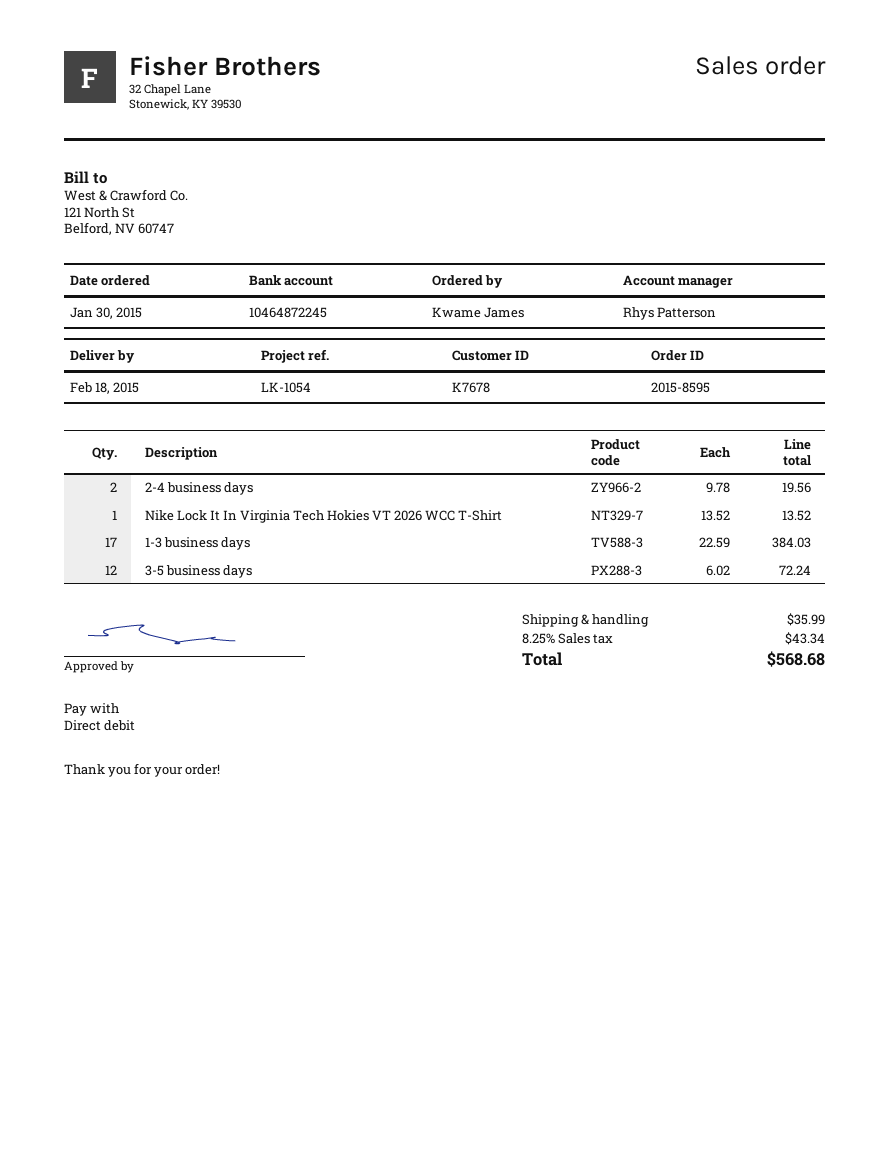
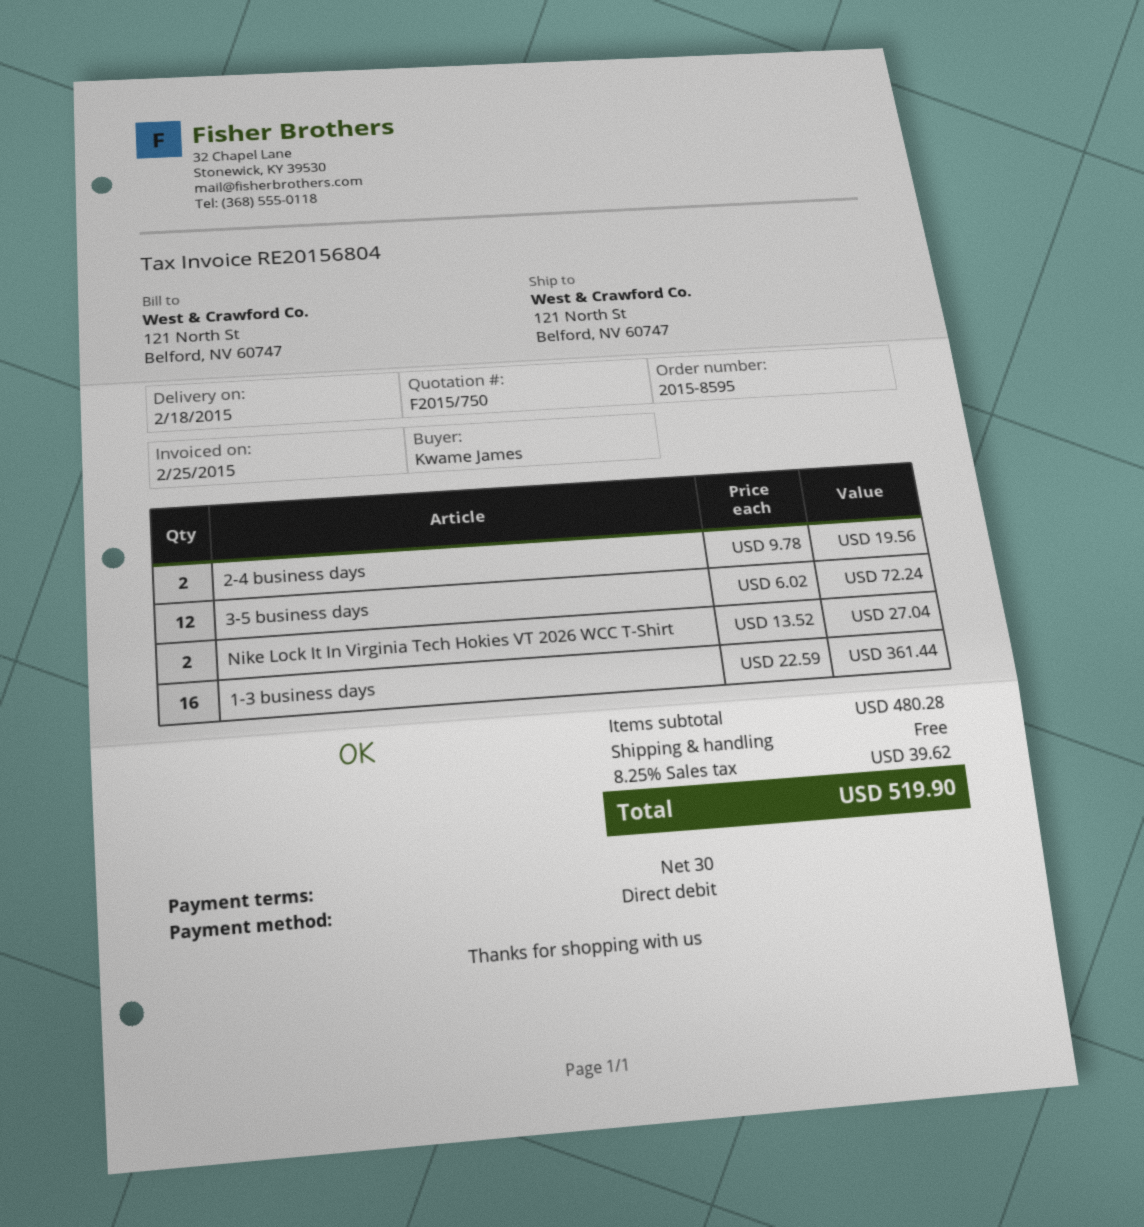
Nike Lock It In Virginia Tech Hokies VT 2026 WCC T-Shirt: 1 x 13.52 = 13.52 -> 2 x 13.52 = 27.04
1-3 business days: 17 x 22.59 = 384.03 -> 16 x 22.59 = 361.44
shipping: 35.99 -> 0.00
tax: 8.25% = 43.34 -> 8.25% = 39.62
total: 568.68 -> 519.90

